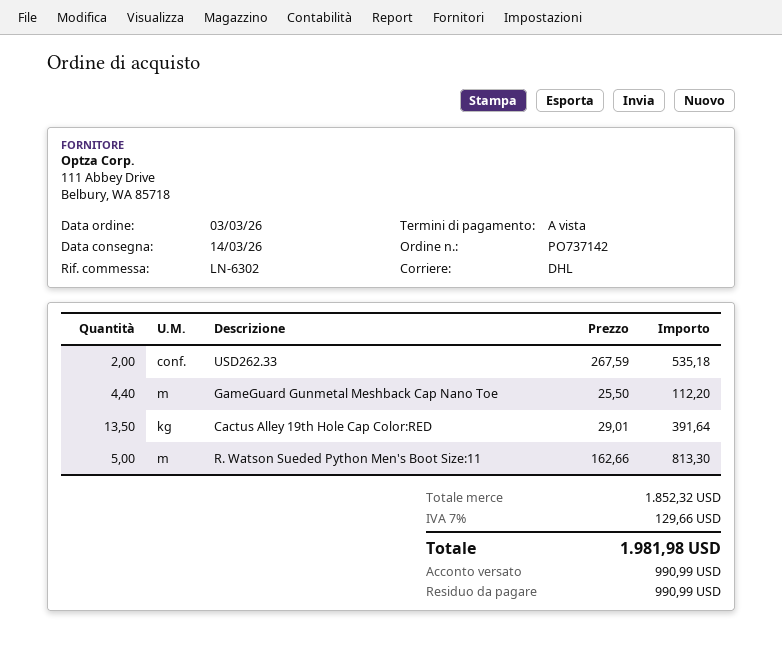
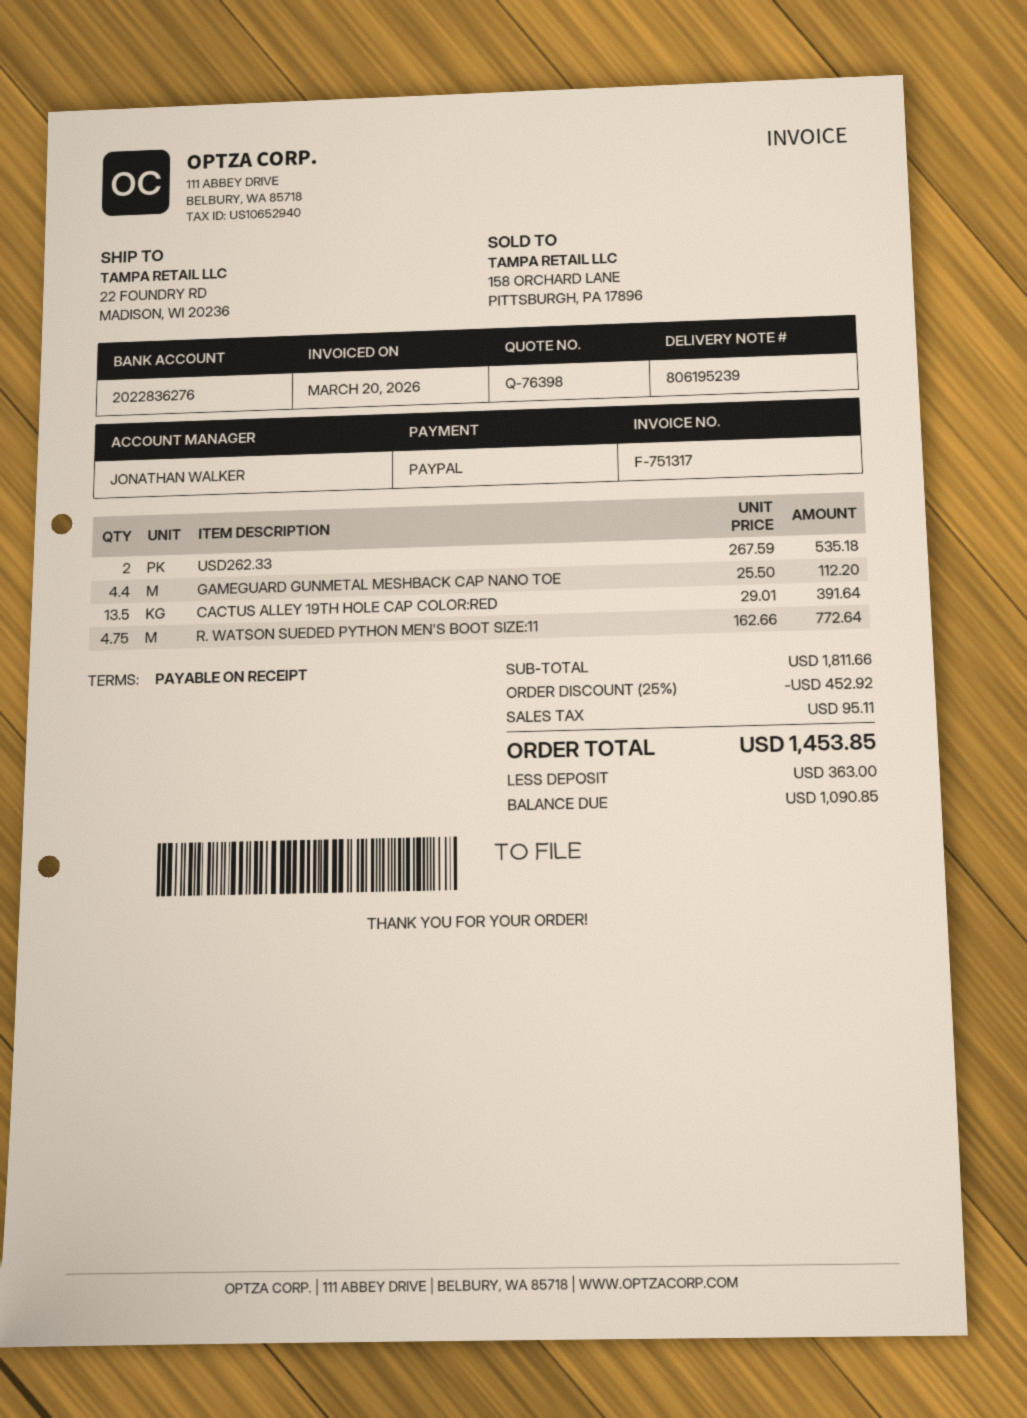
R. Watson Sueded Python Men's Boot Size:11: 5 x 162.66 = 813.30 -> 4.75 x 162.66 = 772.64
subtotal: 1852.32 -> 1811.66
discount: none -> 25% = 452.92
tax: 129.66 -> 95.11
total: 1981.98 -> 1453.85
deposit: 990.99 -> 363.00
balance: 990.99 -> 1090.85

